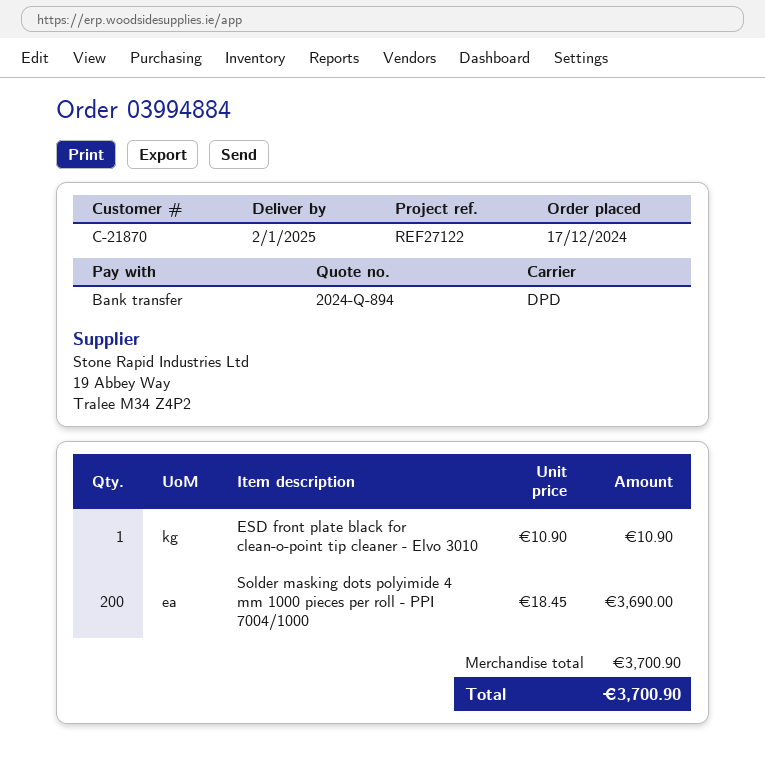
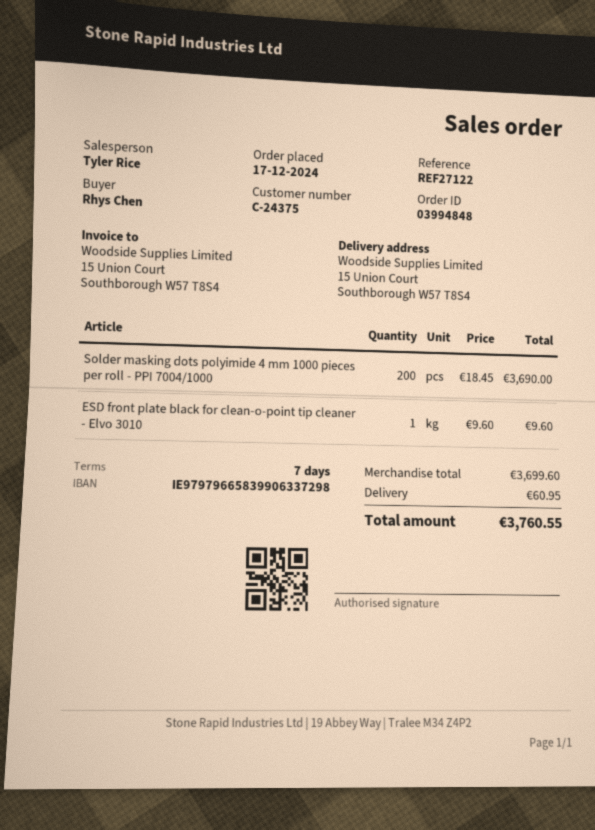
order number: 03994884 -> 03994848
customer number: C-21870 -> C-24375
ESD front plate black for clean-o-point tip cleaner - Elvo 3010: 1 x 10.90 = 10.90 -> 1 x 9.60 = 9.60
subtotal: 3700.90 -> 3699.60
shipping: none -> 60.95
total: 3700.90 -> 3760.55

